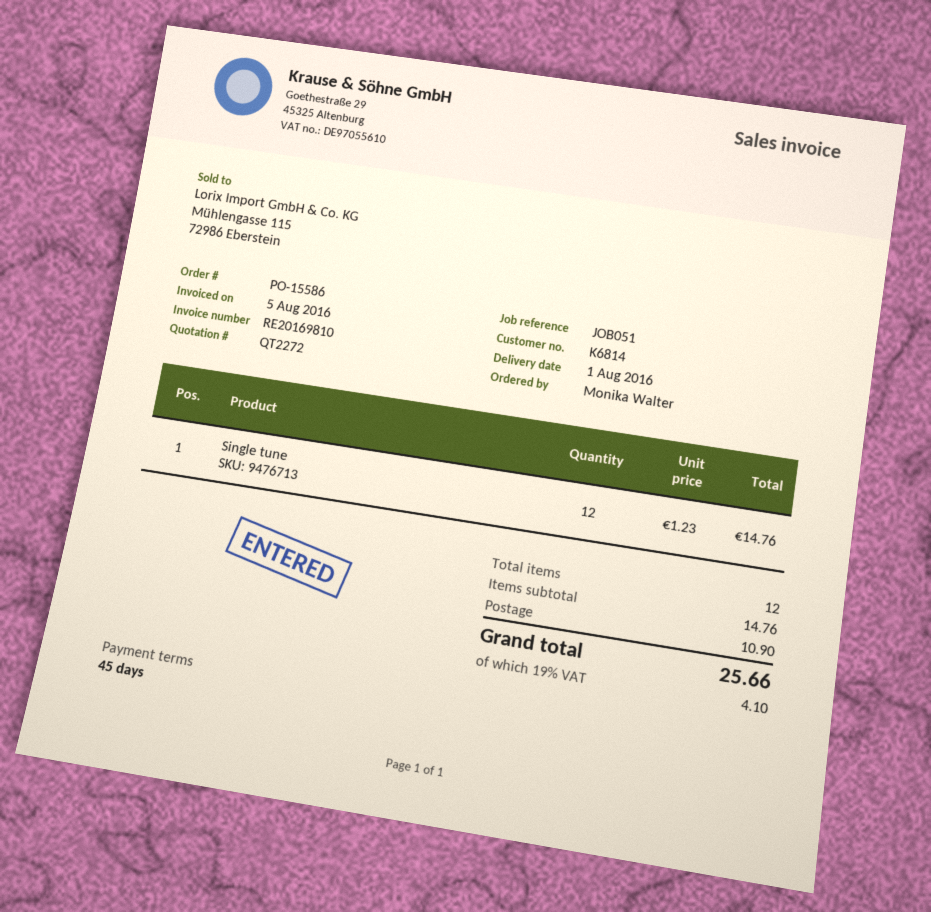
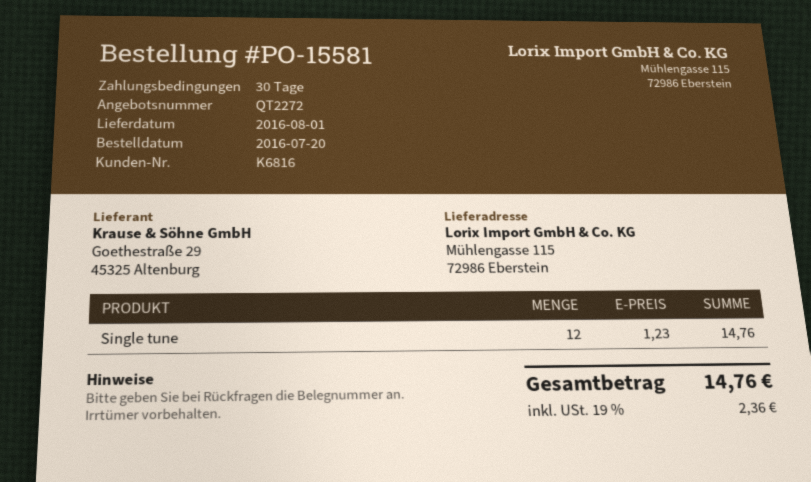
order number: PO-15586 -> PO-15581
payment terms: 45 days -> 30 days
customer number: K6814 -> K6816
shipping: 10.90 -> none
tax: 19% = 4.10 -> 19% = 2.36
total: 25.66 -> 14.76

